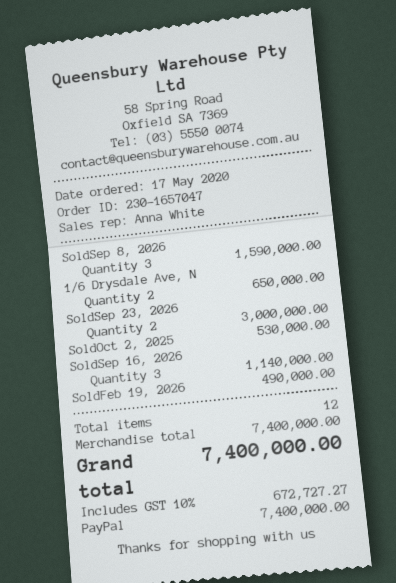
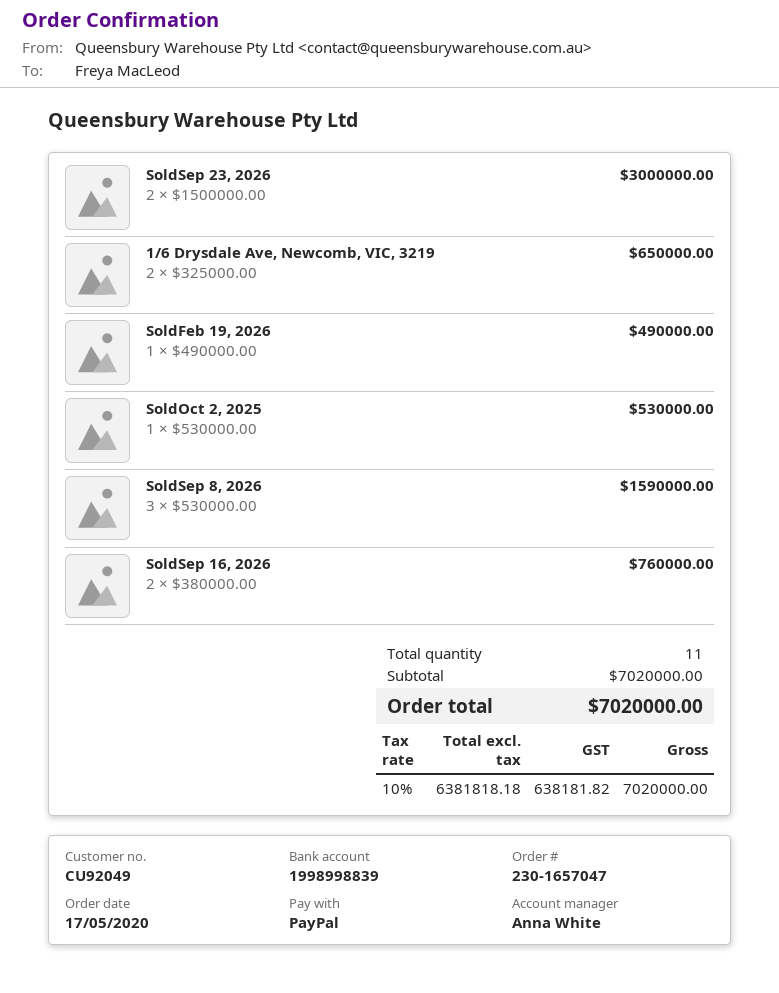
SoldSep 16, 2026: 3 for 1140000.00 -> 2 for 760000.00
total quantity: 12 -> 11
subtotal: 7400000.00 -> 7020000.00
tax: 10% = 672727.27 -> 10% = 638181.82
total: 7400000.00 -> 7020000.00

